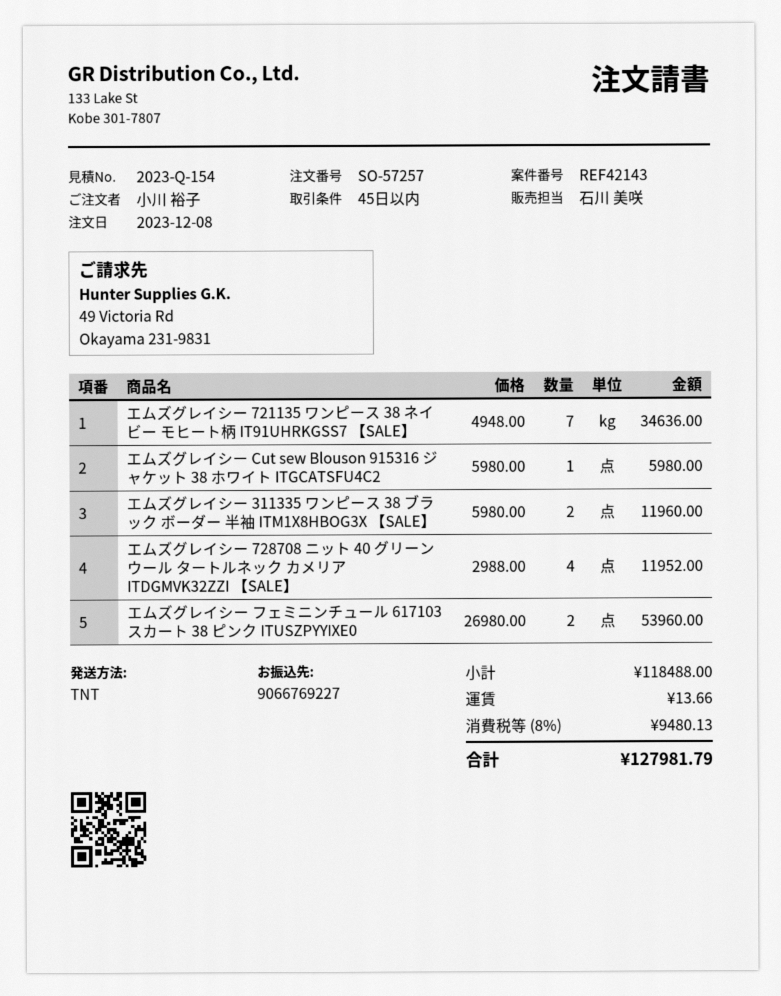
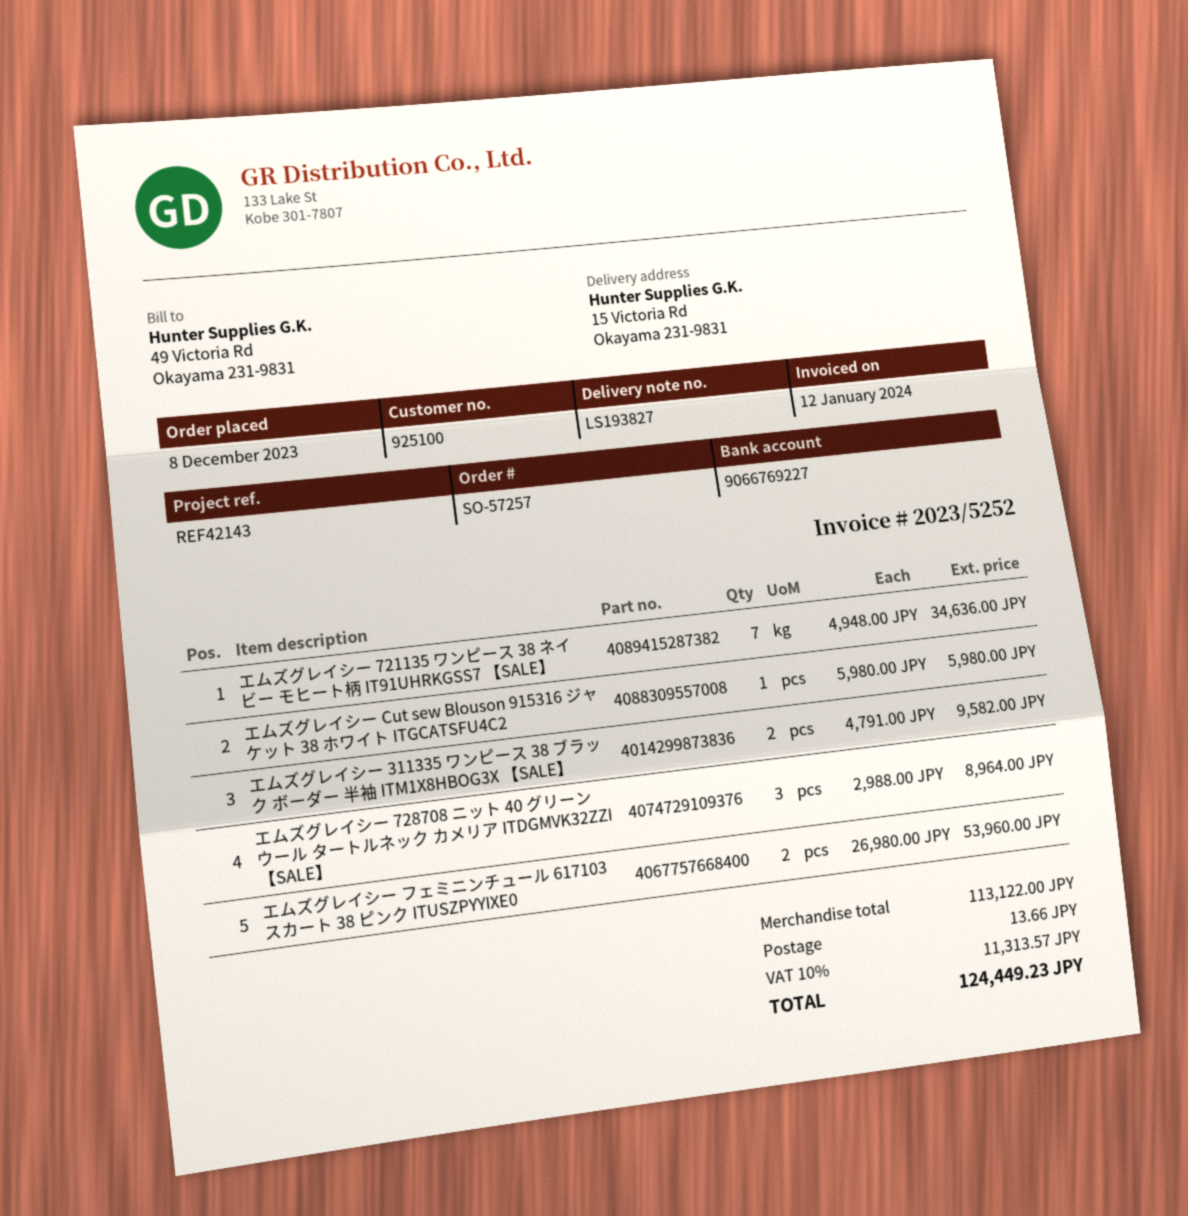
エムズグレイシー 311335 ワンピース 38 ブラック ボーダー 半袖 ITM1X8HBOG3X 【SALE】: 2 x 5980.00 = 11960.00 -> 2 x 4791.00 = 9582.00
エムズグレイシー 728708 ニット 40 グリーン ウール タートルネック カメリア ITDGMVK32ZZI 【SALE】: 4 x 2988.00 = 11952.00 -> 3 x 2988.00 = 8964.00
subtotal: 118488.00 -> 113122.00
tax: 8% = 9480.13 -> 10% = 11313.57
total: 127981.79 -> 124449.23

